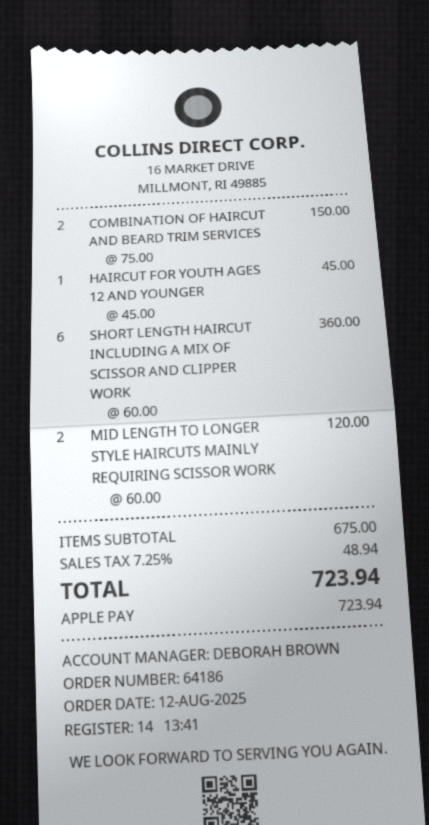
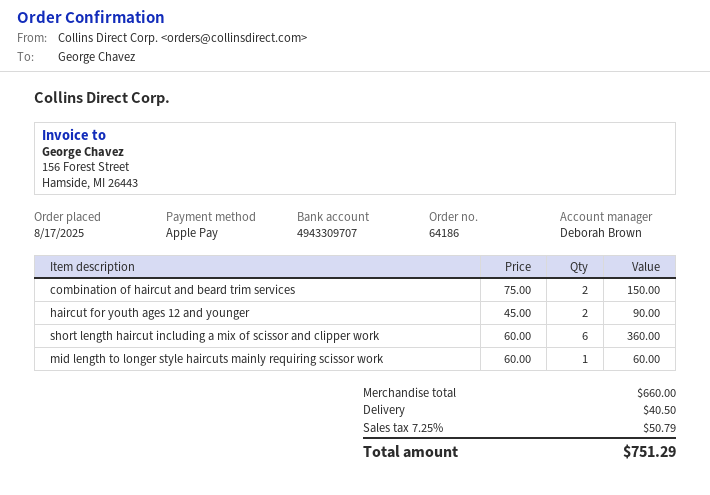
order date: 2025-08-12 -> 2025-08-17
HAIRCUT FOR YOUTH AGES 12 AND YOUNGER: 1 x 45.00 = 45.00 -> 2 x 45.00 = 90.00
MID LENGTH TO LONGER STYLE HAIRCUTS MAINLY REQUIRING SCISSOR WORK: 2 x 60.00 = 120.00 -> 1 x 60.00 = 60.00
subtotal: 675.00 -> 660.00
shipping: none -> 40.50
tax: 7.25% = 48.94 -> 7.25% = 50.79
total: 723.94 -> 751.29

